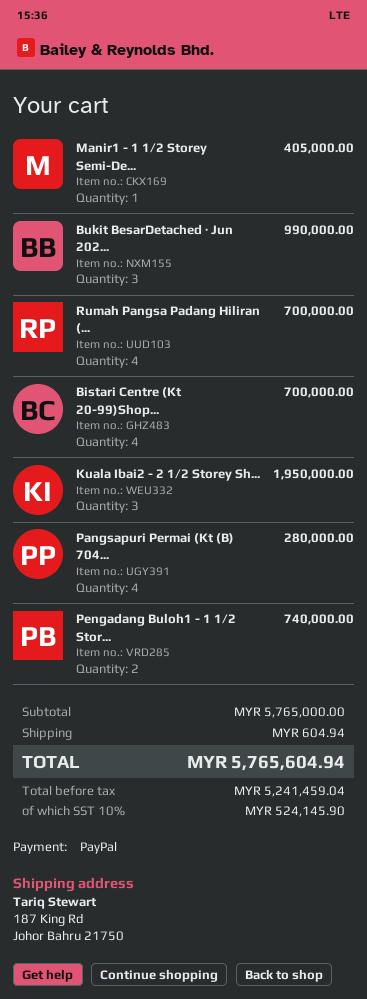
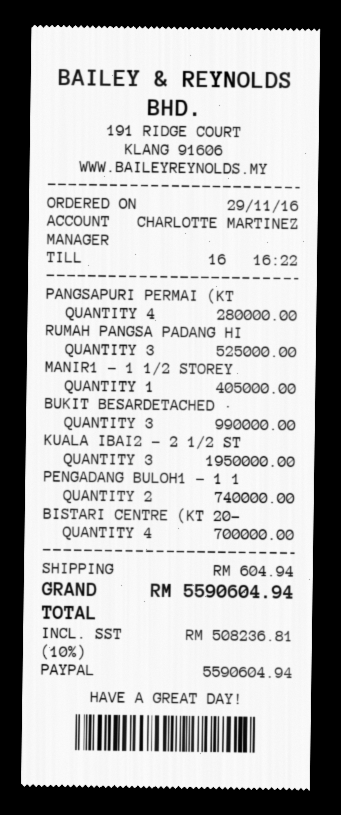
Rumah Pangsa Padang Hiliran (...: 4 for 700000.00 -> 3 for 525000.00
tax: 10% = 524145.90 -> 10% = 508236.81
total: 5765604.94 -> 5590604.94

